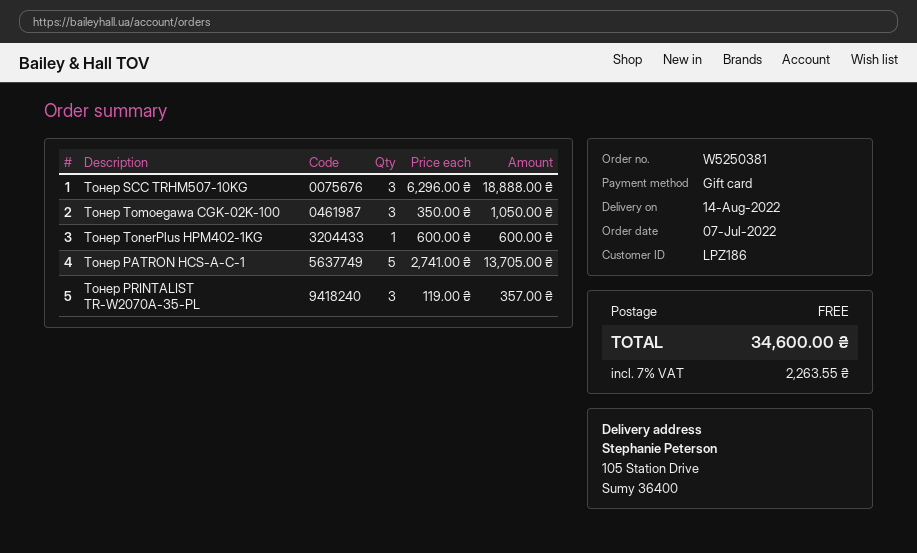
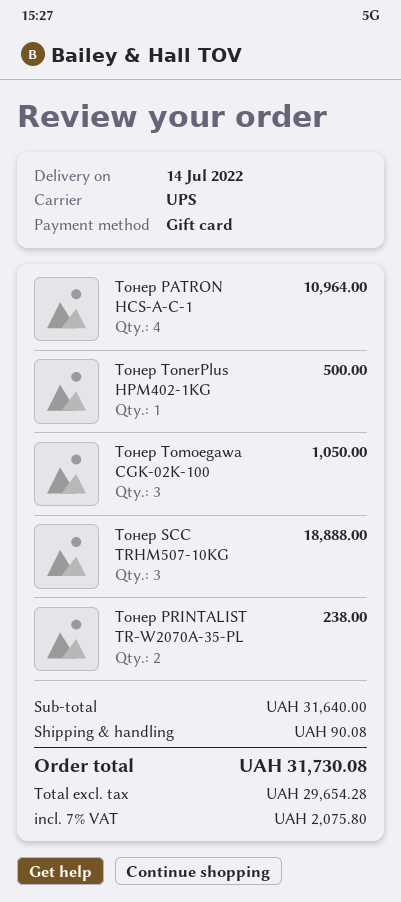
delivery date: 2022-08-14 -> 2022-07-14
Тонер TonerPlus HPM402-1KG: 1 for 600.00 -> 1 for 500.00
Тонер PATRON HCS-A-C-1: 5 for 13705.00 -> 4 for 10964.00
Тонер PRINTALIST TR-W2070A-35-PL: 3 for 357.00 -> 2 for 238.00
shipping: 0.00 -> 90.08
tax: 7% = 2263.55 -> 7% = 2075.80
total: 34600.00 -> 31730.08

